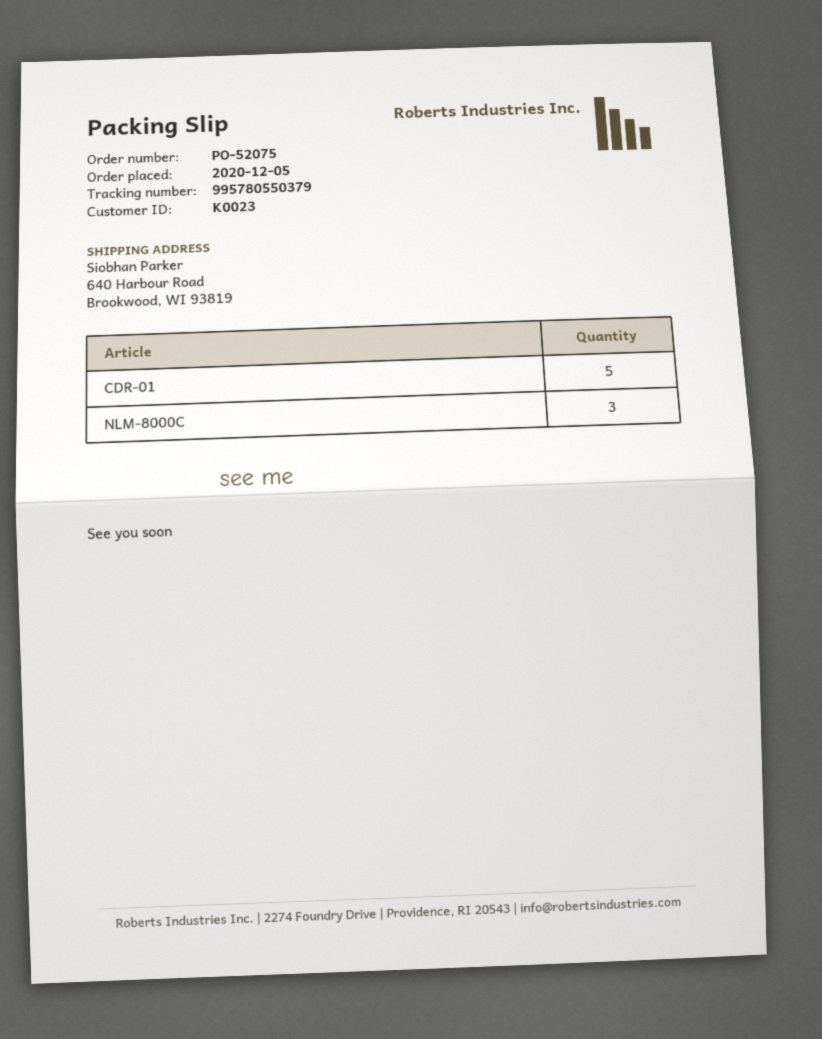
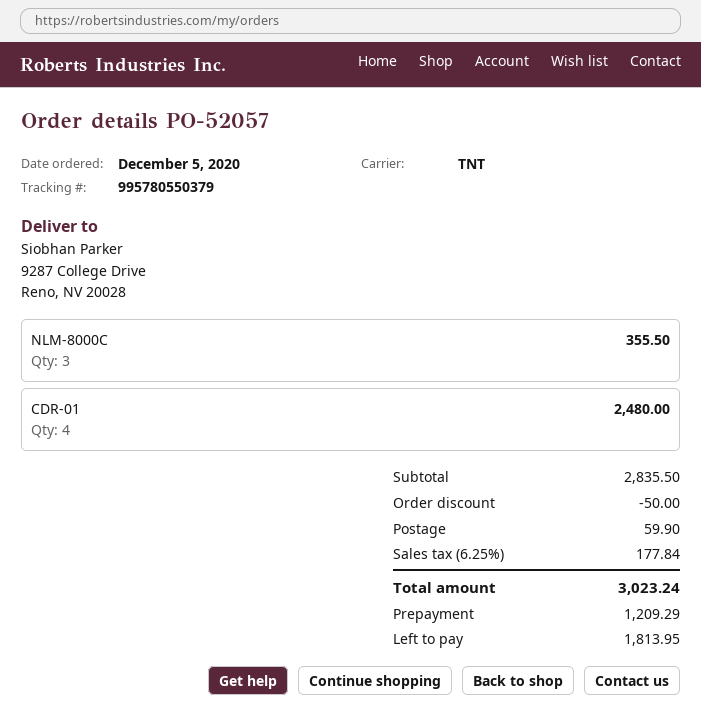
order number: PO-52075 -> PO-52057
ship to: 640 Harbour Road, Brookwood, WI 93819 -> 9287 College Drive, Reno, NV 20028
CDR-01: 5 -> 4

